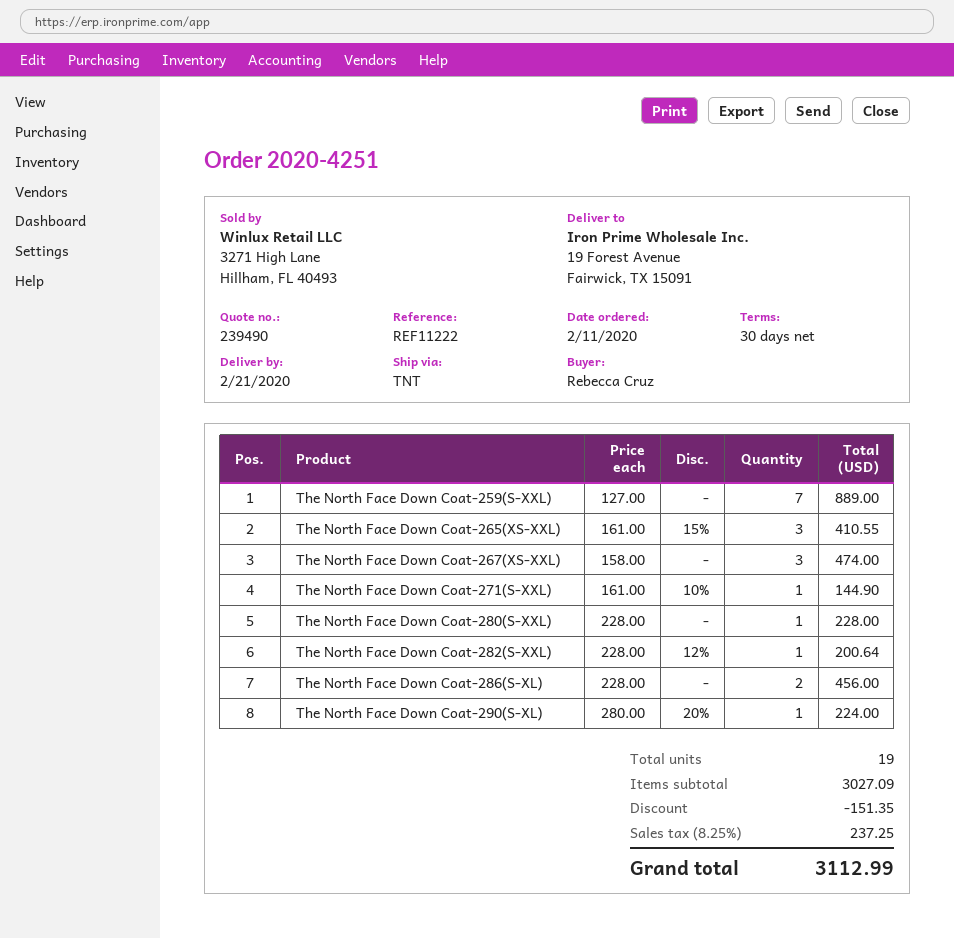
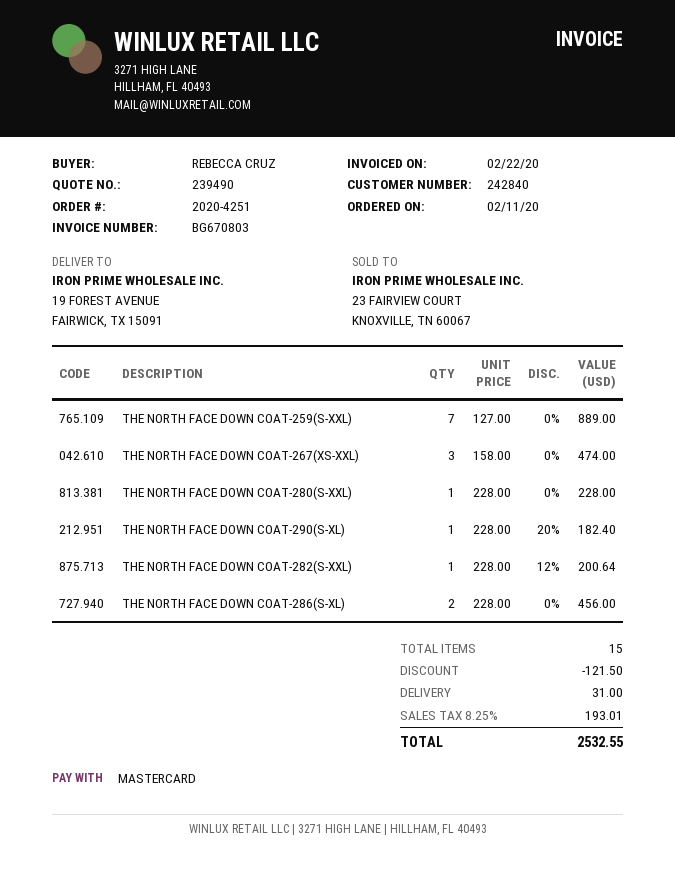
The North Face Down Coat-265(XS-XXL): 3 x 161.00 - 15% = 410.55 -> none
The North Face Down Coat-271(S-XXL): 1 x 161.00 - 10% = 144.90 -> none
The North Face Down Coat-290(S-XL): 1 x 280.00 - 20% = 224.00 -> 1 x 228.00 - 20% = 182.40
total quantity: 19 -> 15
discount: 151.35 -> 121.50
shipping: none -> 31.00
tax: 8.25% = 237.25 -> 8.25% = 193.01
total: 3112.99 -> 2532.55

